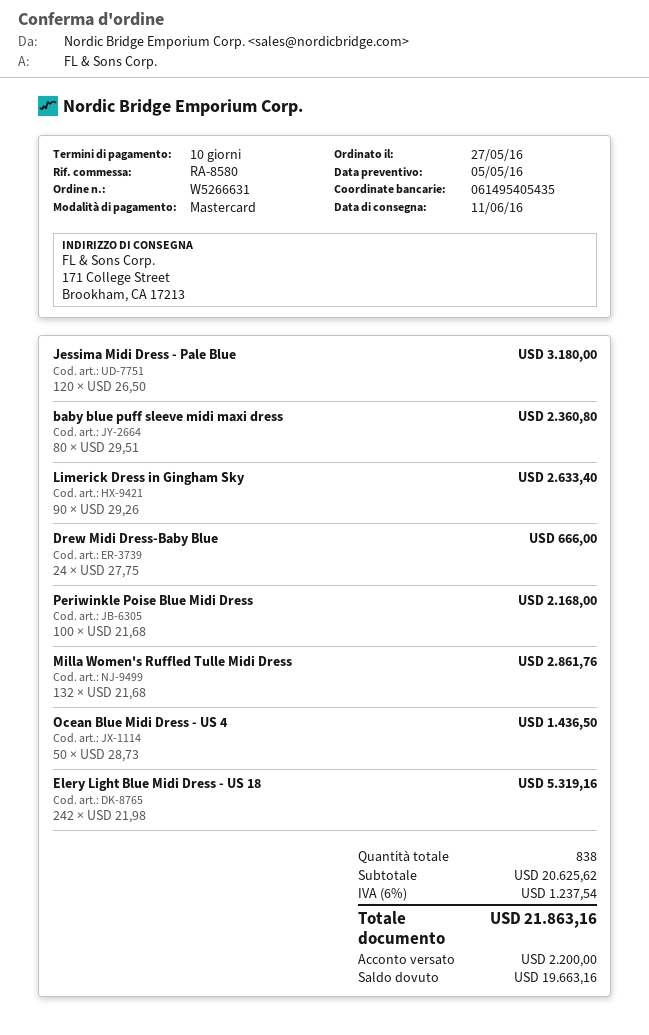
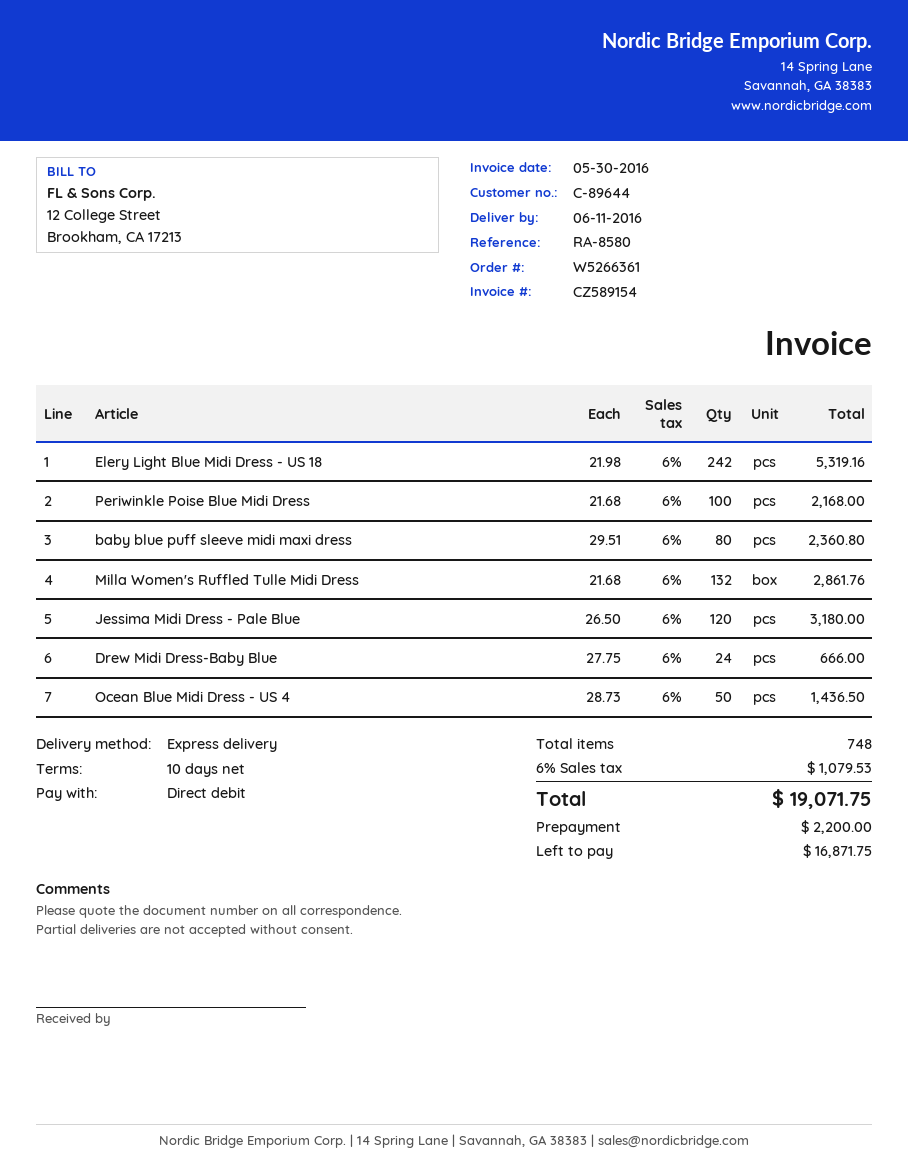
order number: W5266631 -> W5266361
payment method: Mastercard -> direct debit
Limerick Dress in Gingham Sky: 90 x 29.26 = 2633.40 -> none
total quantity: 838 -> 748
tax: 6% = 1237.54 -> 6% = 1079.53
total: 21863.16 -> 19071.75
balance: 19663.16 -> 16871.75

